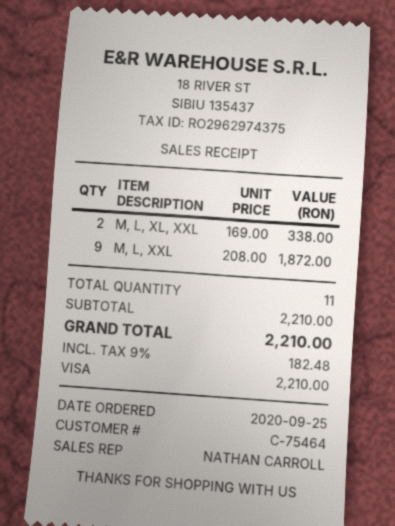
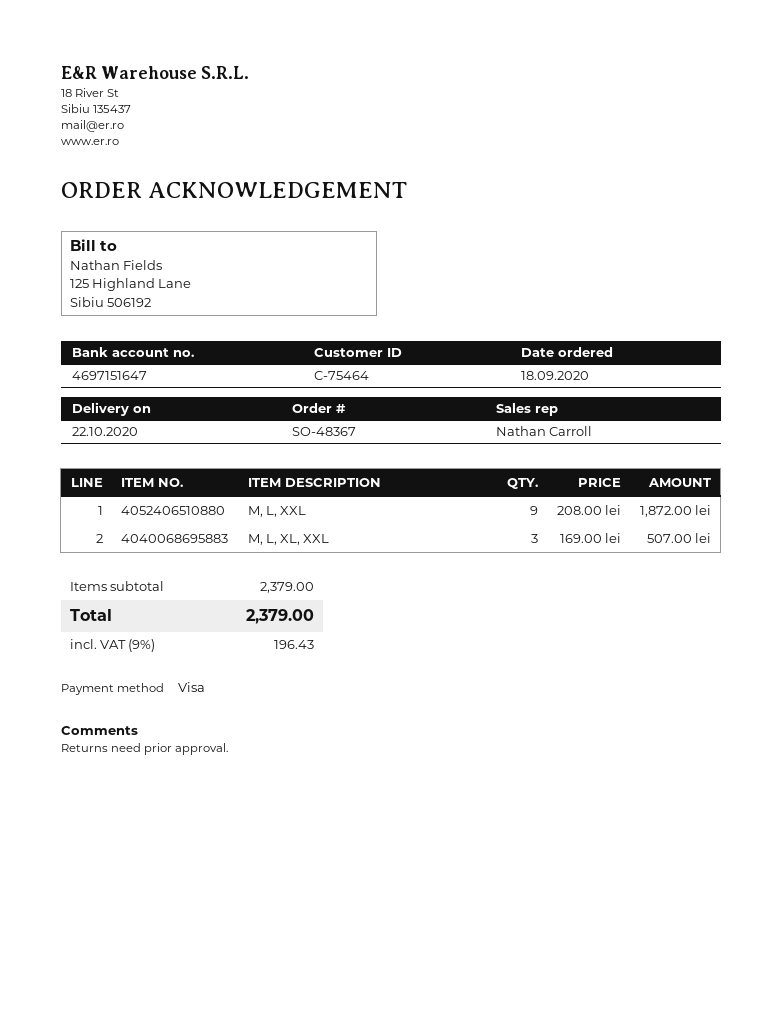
order date: 2020-09-25 -> 2020-09-18
M, L, XL, XXL: 2 x 169.00 = 338.00 -> 3 x 169.00 = 507.00
subtotal: 2210.00 -> 2379.00
tax: 9% = 182.48 -> 9% = 196.43
total: 2210.00 -> 2379.00

